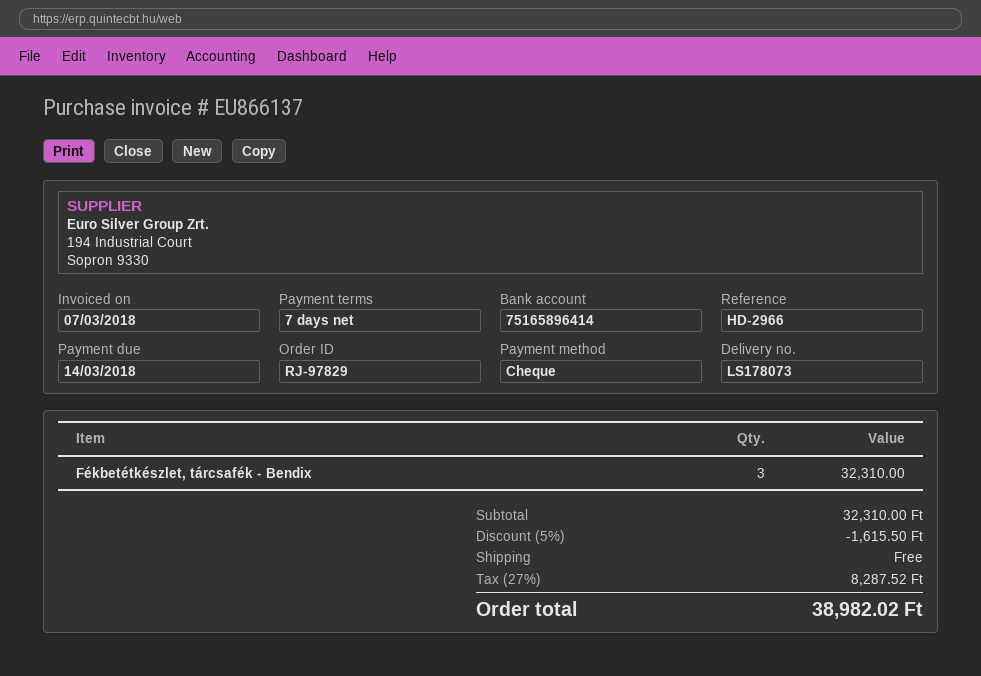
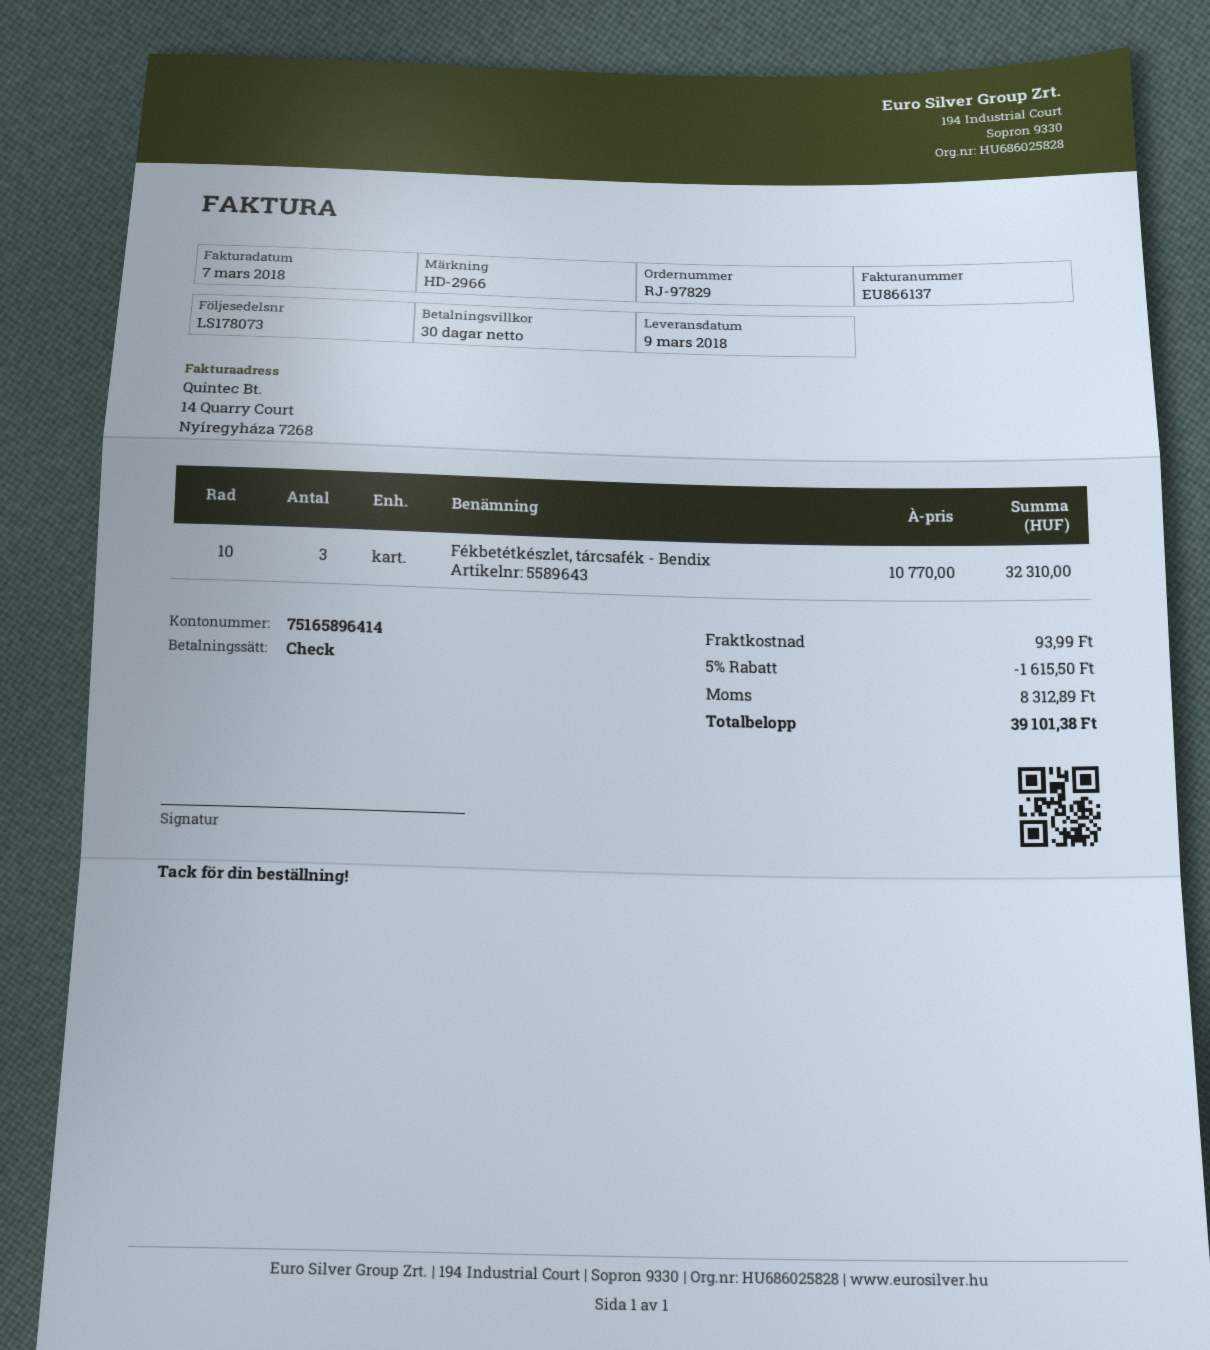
payment terms: 7 days -> 30 days
shipping: 0.00 -> 93.99
tax: 8287.52 -> 8312.89
total: 38982.02 -> 39101.38

